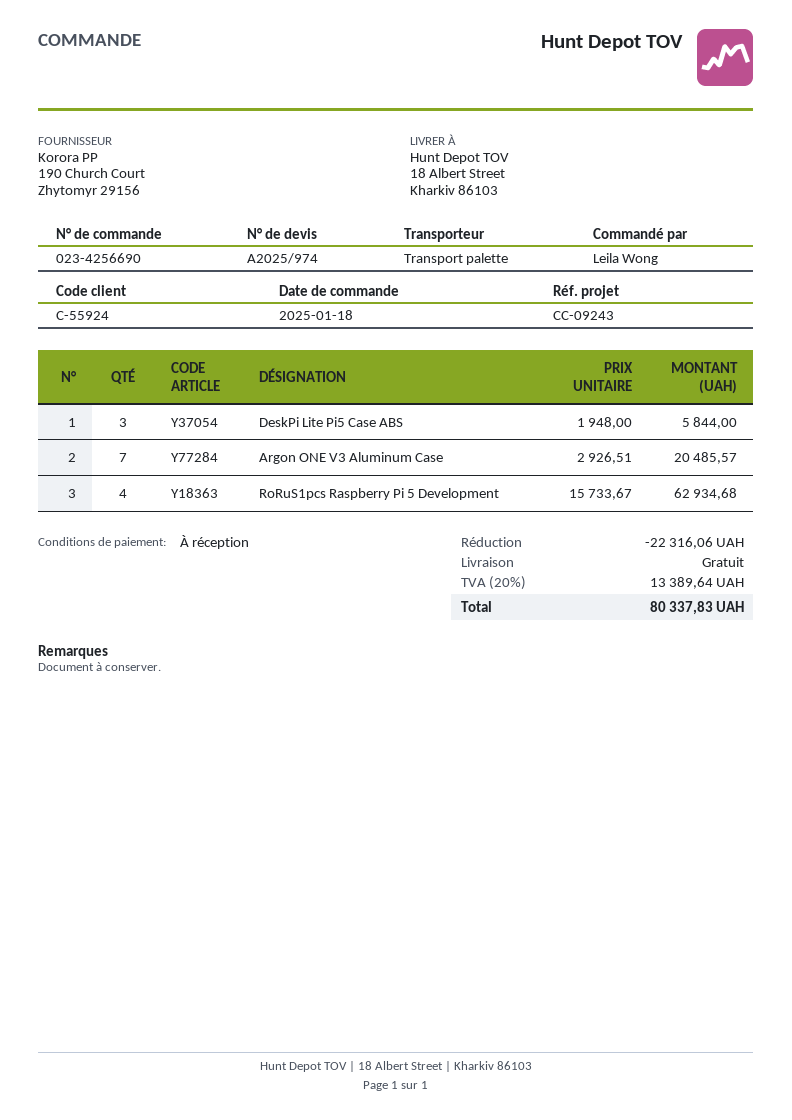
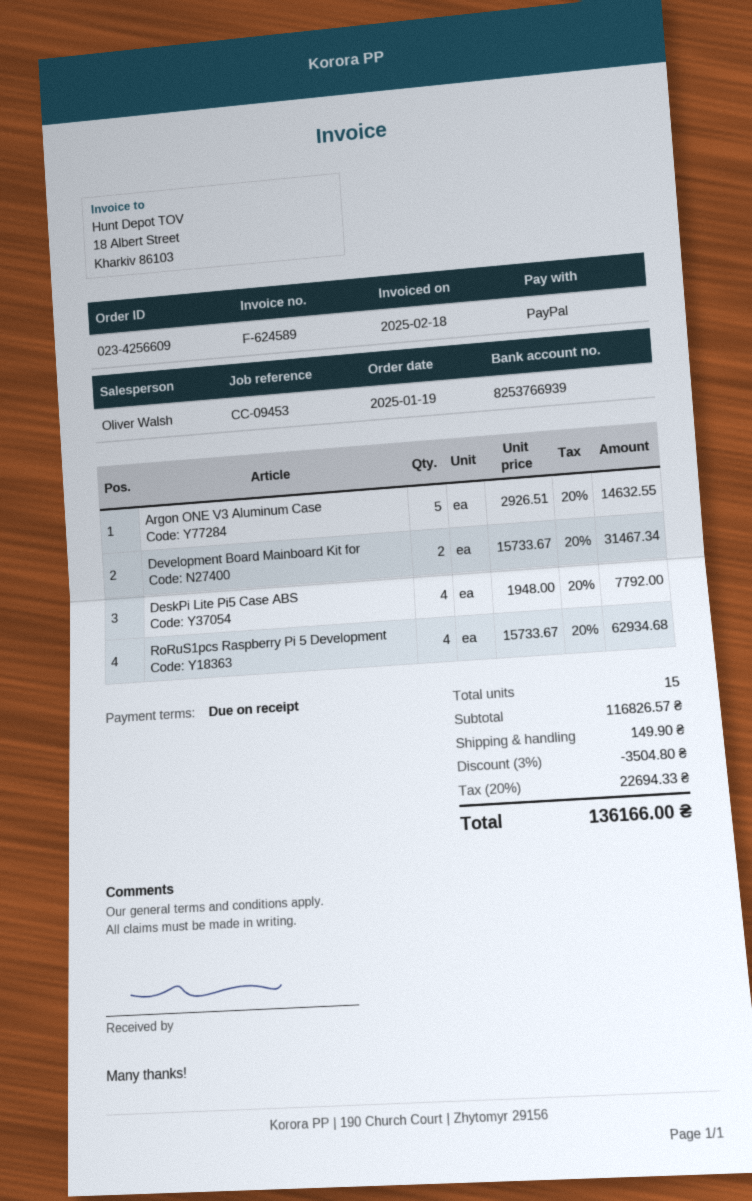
order number: 023-4256690 -> 023-4256609
order date: 2025-01-18 -> 2025-01-19
reference: CC-09243 -> CC-09453
DeskPi Lite Pi5 Case ABS: 3 x 1948.00 = 5844.00 -> 4 x 1948.00 = 7792.00
Argon ONE V3 Aluminum Case: 7 x 2926.51 = 20485.57 -> 5 x 2926.51 = 14632.55
Development Board Mainboard Kit for: none -> 2 x 15733.67 = 31467.34
discount: 22316.06 -> 3504.80
shipping: 0.00 -> 149.90
tax: 20% = 13389.64 -> 20% = 22694.33
total: 80337.83 -> 136166.00

